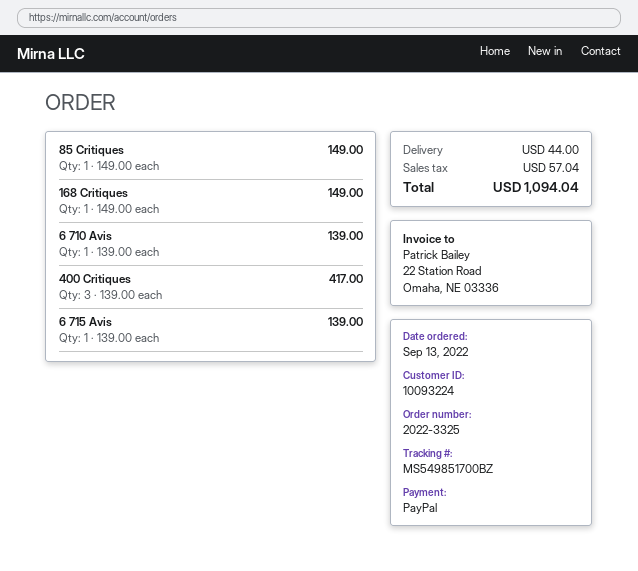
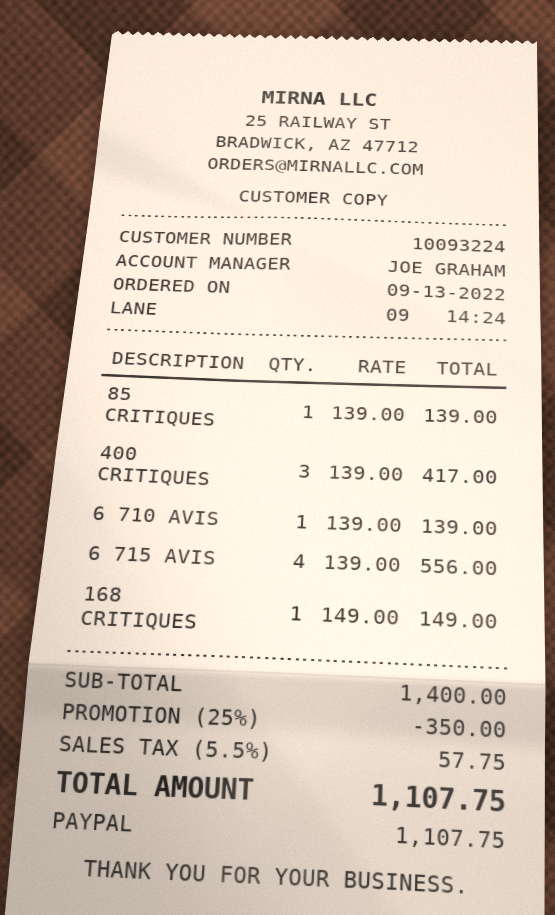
85 Critiques: 1 x 149.00 = 149.00 -> 1 x 139.00 = 139.00
6 715 Avis: 1 x 139.00 = 139.00 -> 4 x 139.00 = 556.00
discount: none -> 25% = 350.00
shipping: 44.00 -> none
tax: 57.04 -> 57.75
total: 1094.04 -> 1107.75

